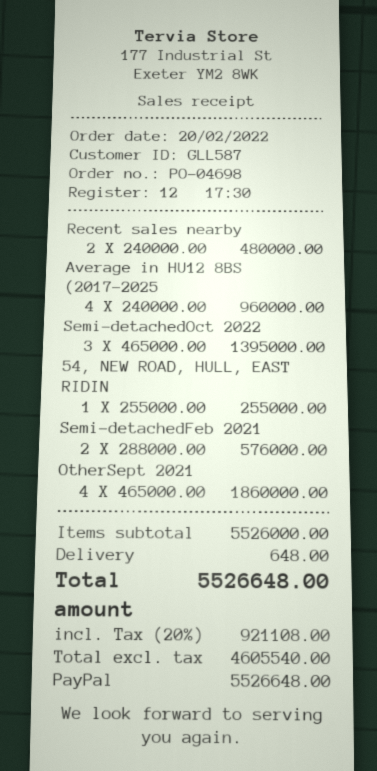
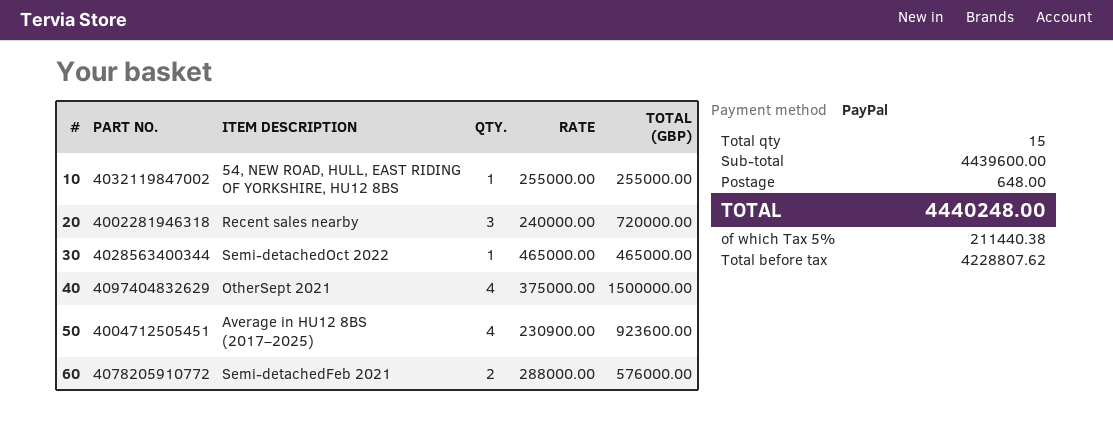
Recent sales nearby: 2 x 240000.00 = 480000.00 -> 3 x 240000.00 = 720000.00
Average in HU12 8BS (2017–2025: 4 x 240000.00 = 960000.00 -> 4 x 230900.00 = 923600.00
Semi-detachedOct 2022: 3 x 465000.00 = 1395000.00 -> 1 x 465000.00 = 465000.00
OtherSept 2021: 4 x 465000.00 = 1860000.00 -> 4 x 375000.00 = 1500000.00
subtotal: 5526000.00 -> 4439600.00
net: 4605540.00 -> 4228807.62
tax: 20% = 921108.00 -> 5% = 211440.38
total: 5526648.00 -> 4440248.00

